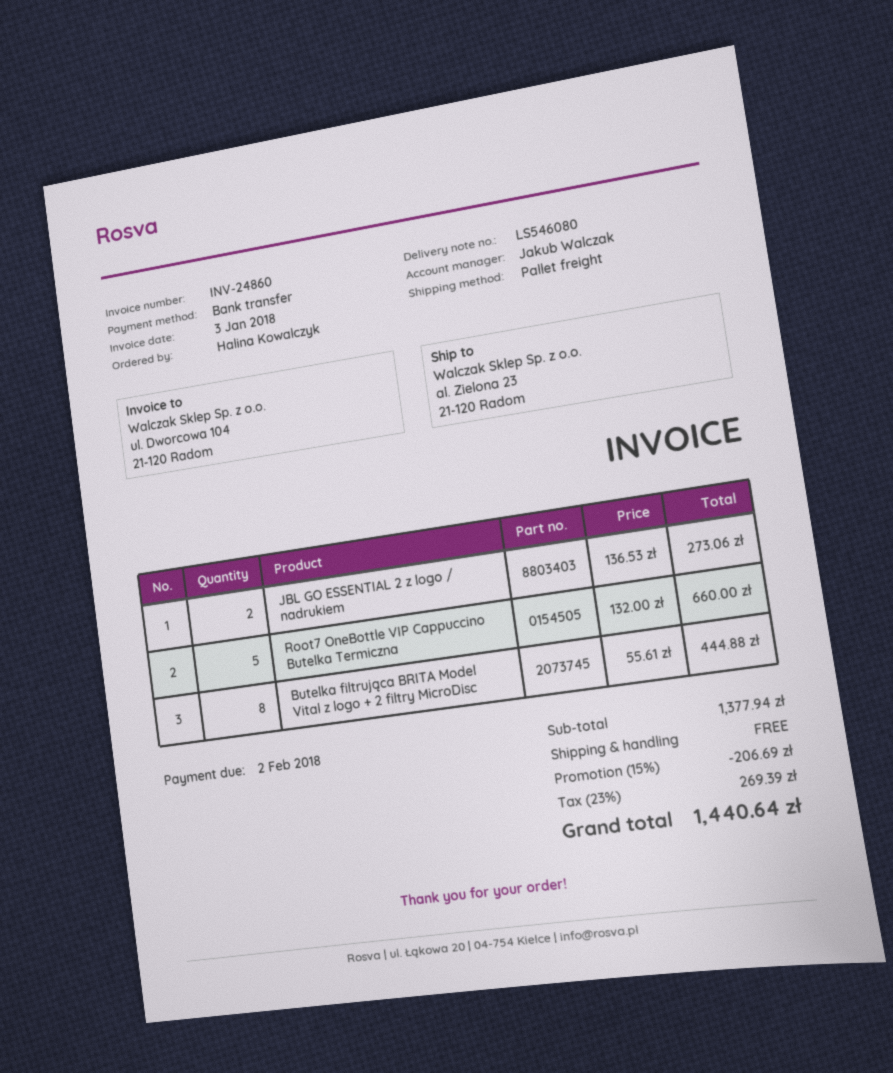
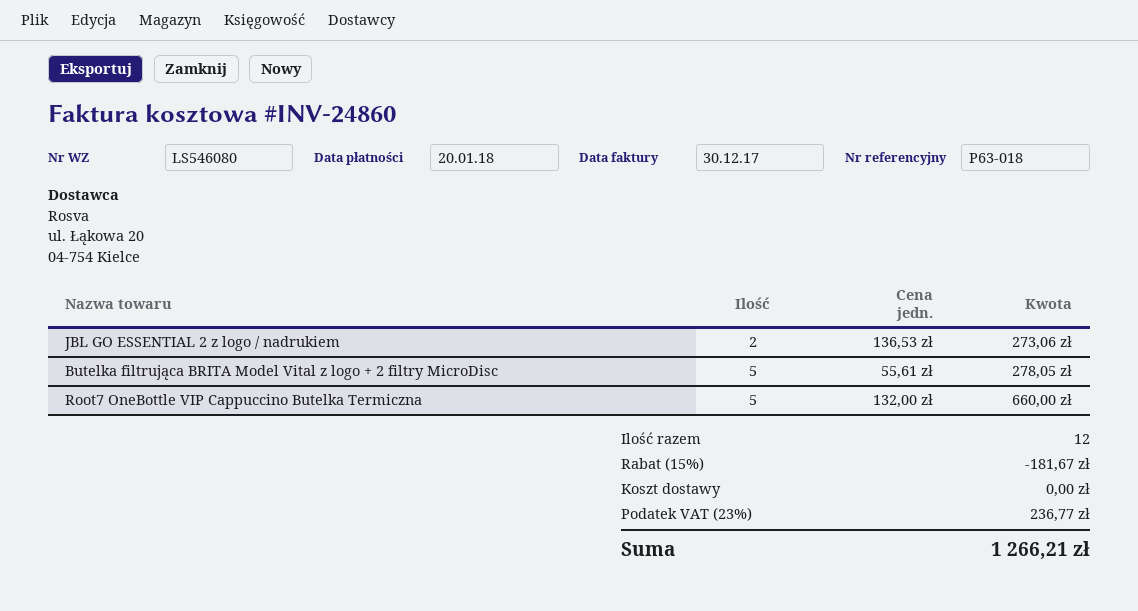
invoice date: 2018-01-03 -> 2017-12-30
due date: 2018-02-02 -> 2018-01-20
Butelka filtrująca BRITA Model Vital z logo + 2 filtry MicroDisc: 8 x 55.61 = 444.88 -> 5 x 55.61 = 278.05
discount: 15% = 206.69 -> 15% = 181.67
tax: 23% = 269.39 -> 23% = 236.77
total: 1440.64 -> 1266.21

